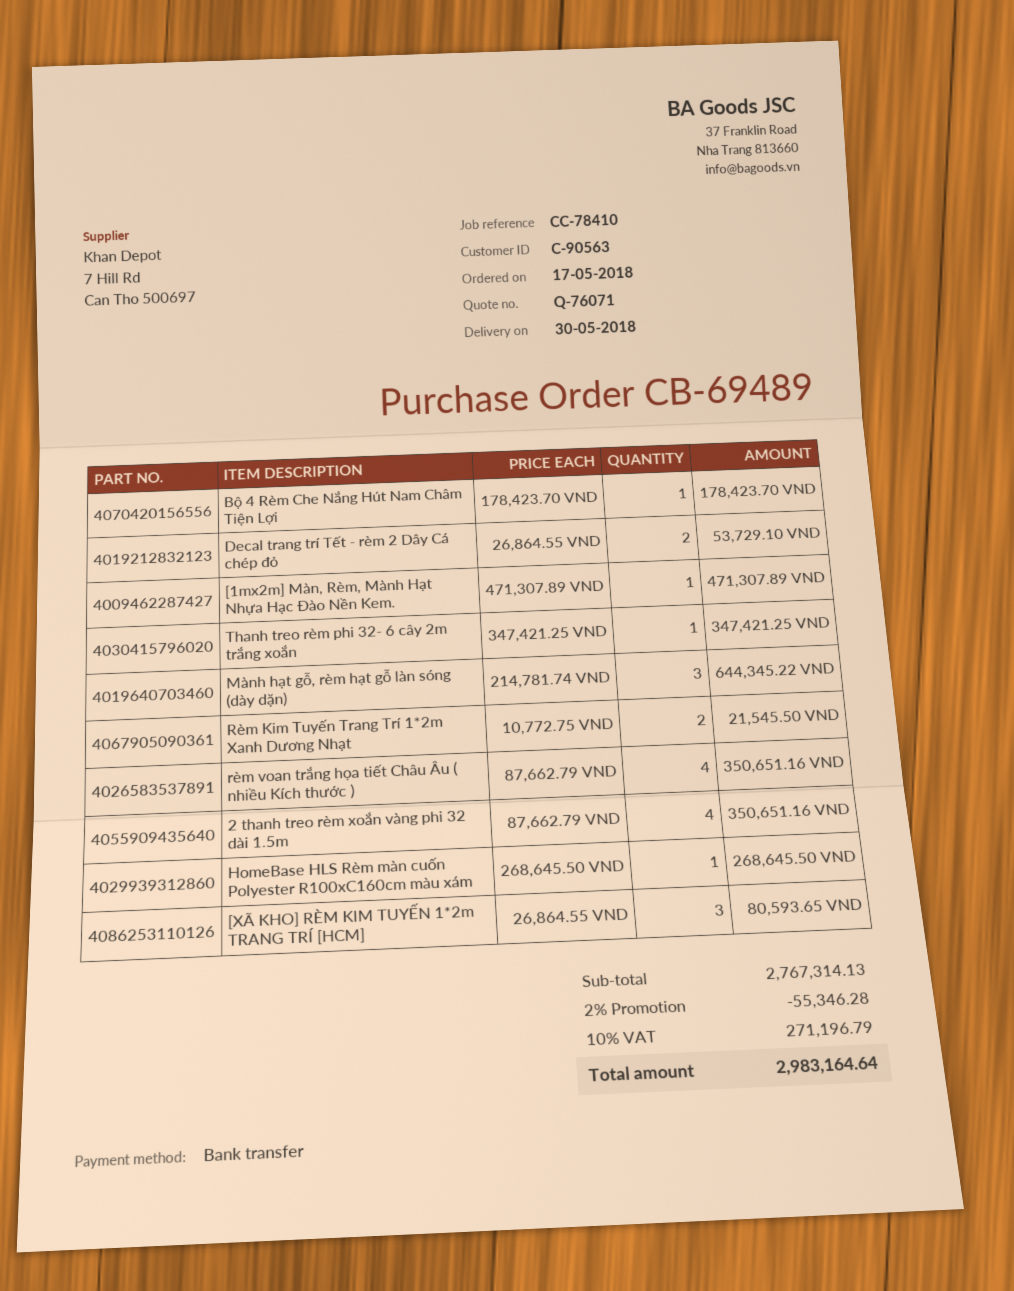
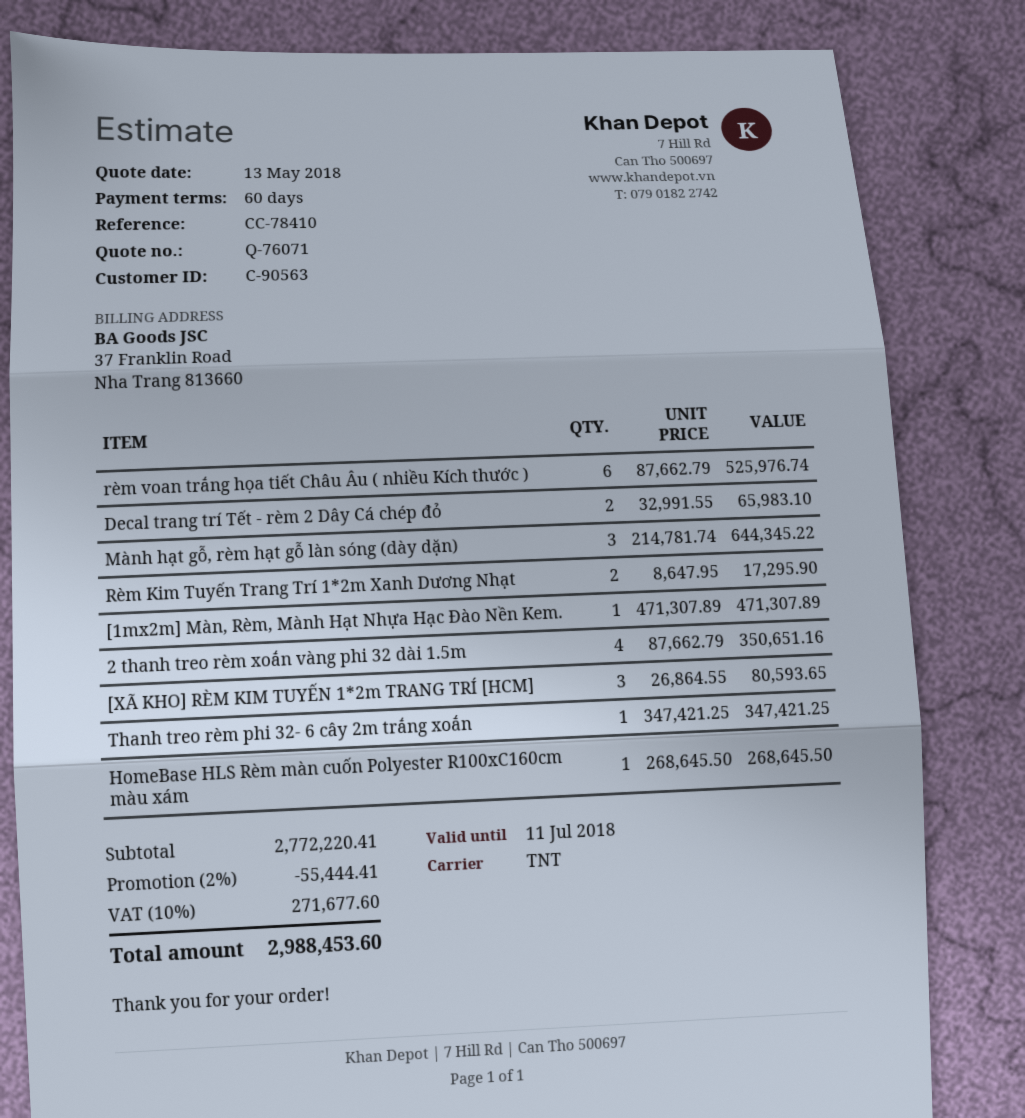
Bộ 4 Rèm Che Nắng Hút Nam Châm Tiện Lợi: 1 x 178423.70 = 178423.70 -> none
Decal trang trí Tết - rèm 2 Dây Cá chép đỏ: 2 x 26864.55 = 53729.10 -> 2 x 32991.55 = 65983.10
Rèm Kim Tuyến Trang Trí 1*2m Xanh Dương Nhạt: 2 x 10772.75 = 21545.50 -> 2 x 8647.95 = 17295.90
rèm voan trắng họa tiết Châu Âu ( nhiều Kích thước ): 4 x 87662.79 = 350651.16 -> 6 x 87662.79 = 525976.74
subtotal: 2767314.13 -> 2772220.41
discount: 2% = 55346.28 -> 2% = 55444.41
tax: 10% = 271196.79 -> 10% = 271677.60
total: 2983164.64 -> 2988453.60

